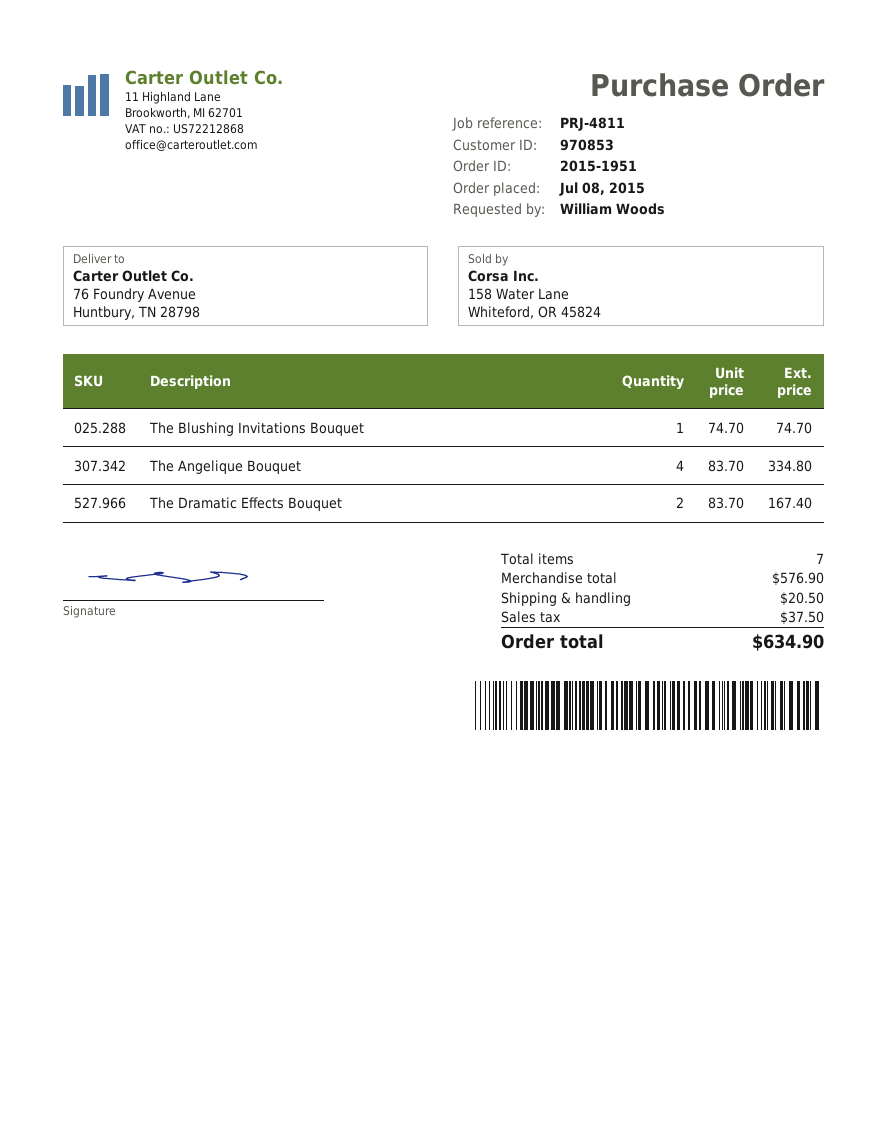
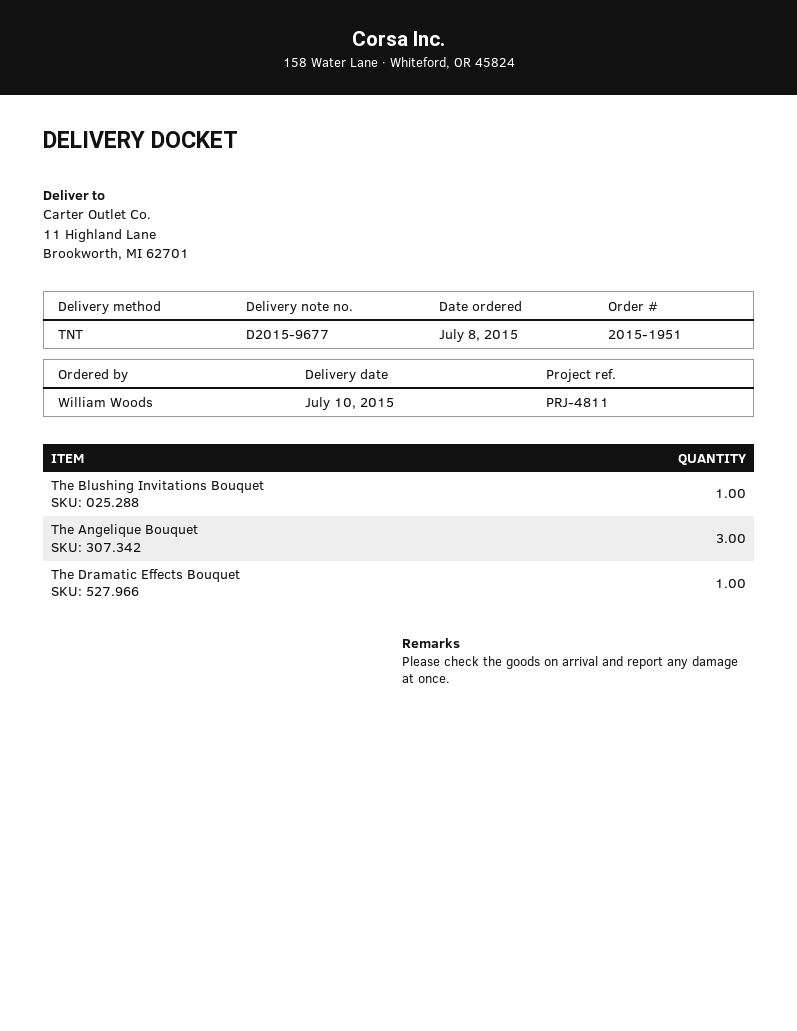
ship to: 76 Foundry Avenue, Huntbury, TN 28798 -> 11 Highland Lane, Brookworth, MI 62701
The Angelique Bouquet: 4 -> 3
The Dramatic Effects Bouquet: 2 -> 1

